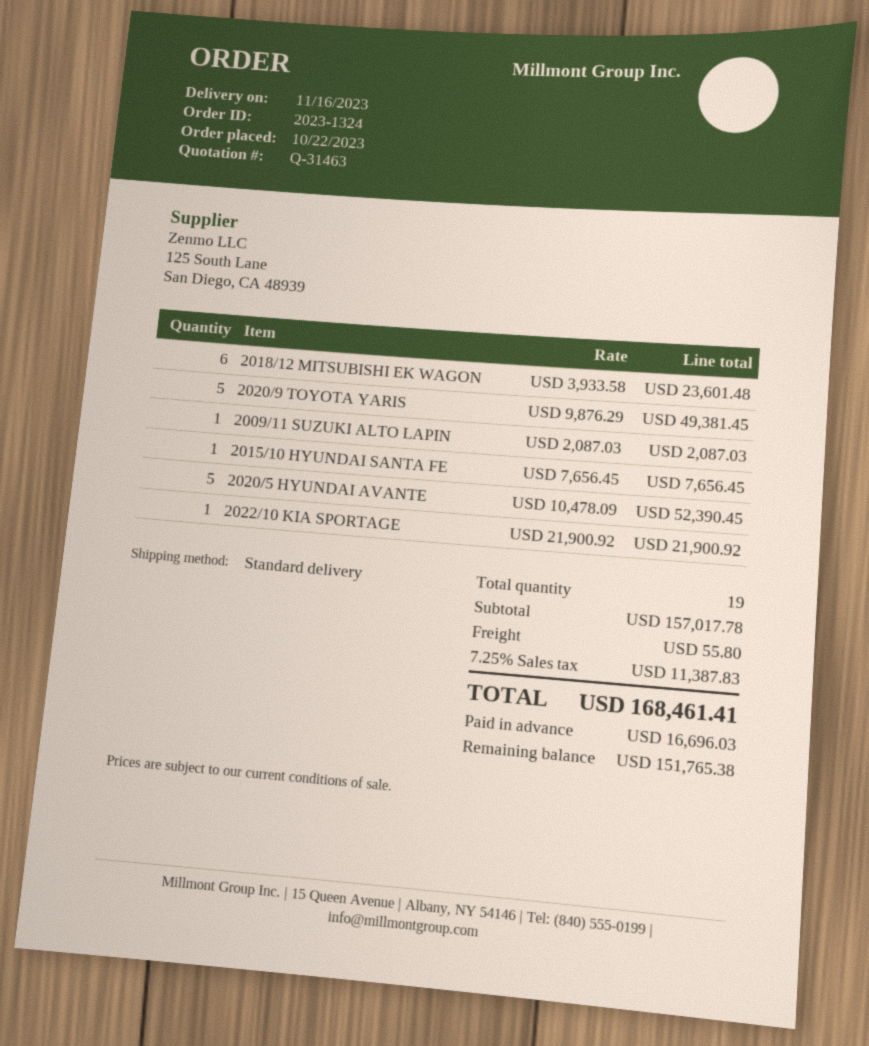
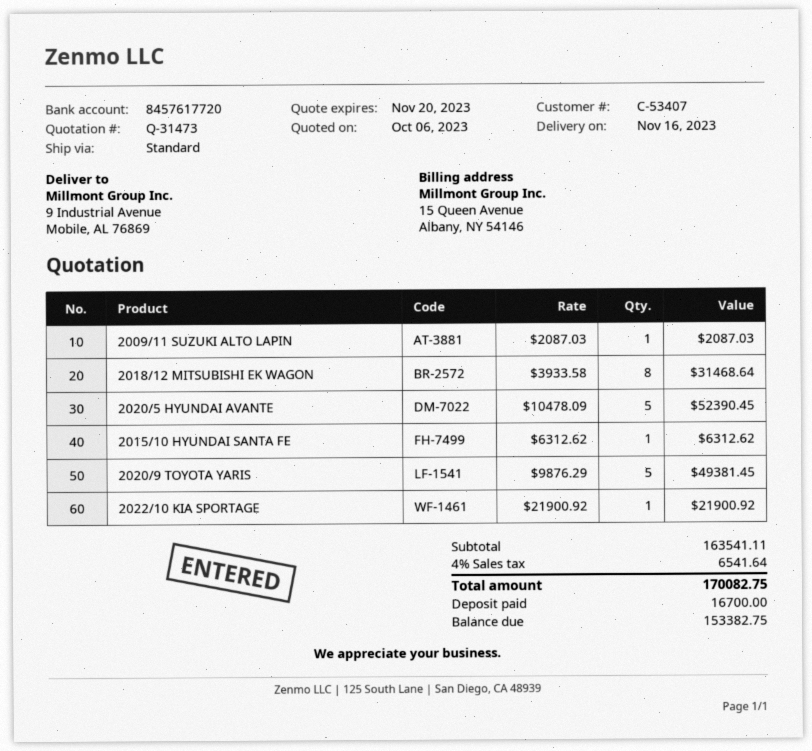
quote number: Q-31463 -> Q-31473
2018/12 MITSUBISHI EK WAGON: 6 x 3933.58 = 23601.48 -> 8 x 3933.58 = 31468.64
2015/10 HYUNDAI SANTA FE: 1 x 7656.45 = 7656.45 -> 1 x 6312.62 = 6312.62
subtotal: 157017.78 -> 163541.11
shipping: 55.80 -> none
tax: 7.25% = 11387.83 -> 4% = 6541.64
total: 168461.41 -> 170082.75
deposit: 16696.03 -> 16700.00
balance: 151765.38 -> 153382.75

